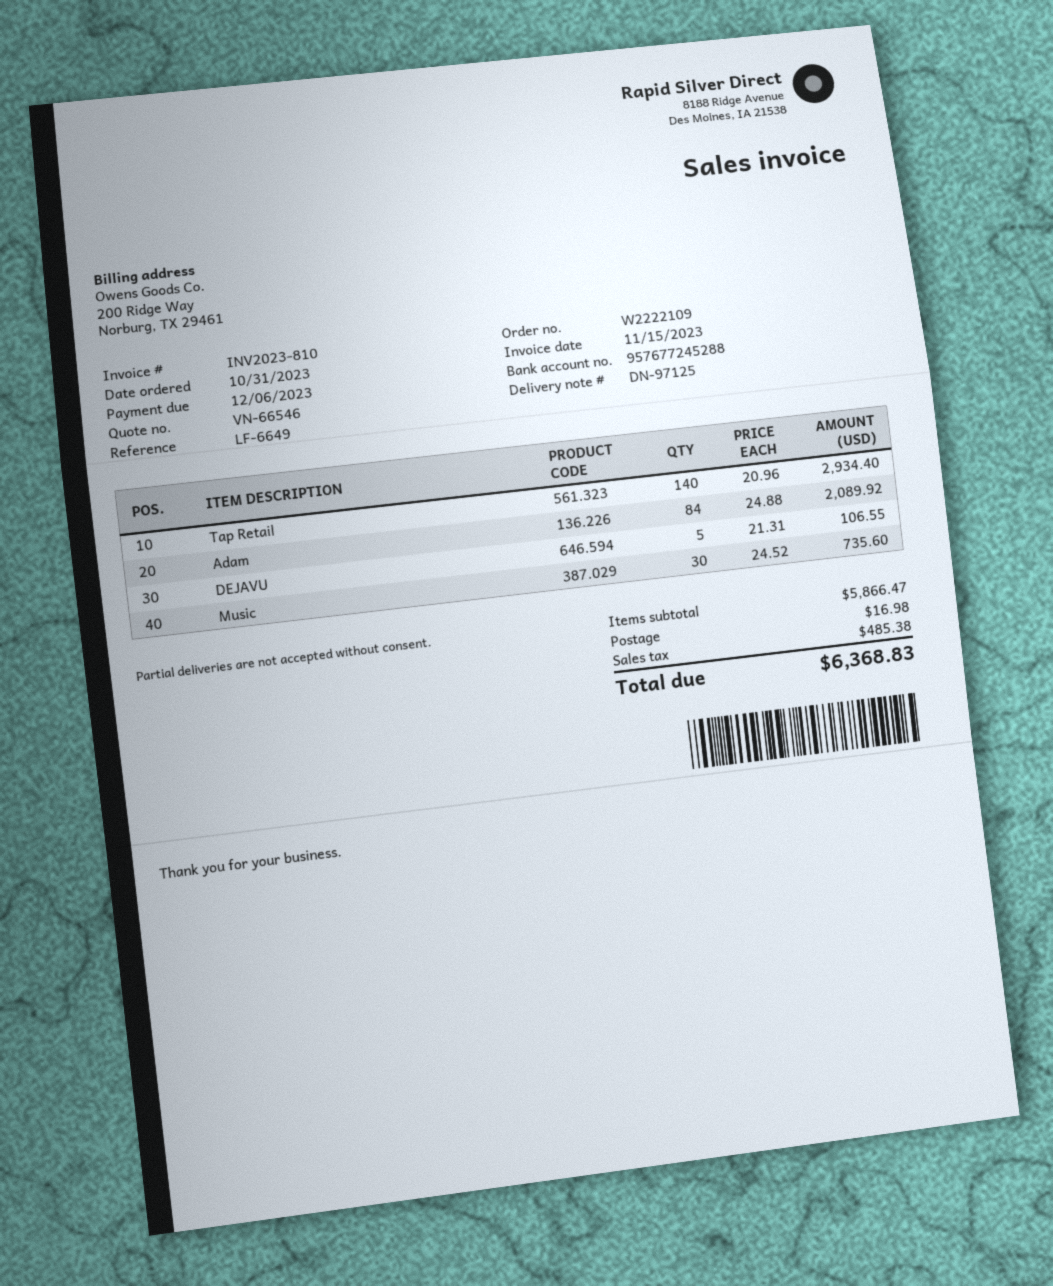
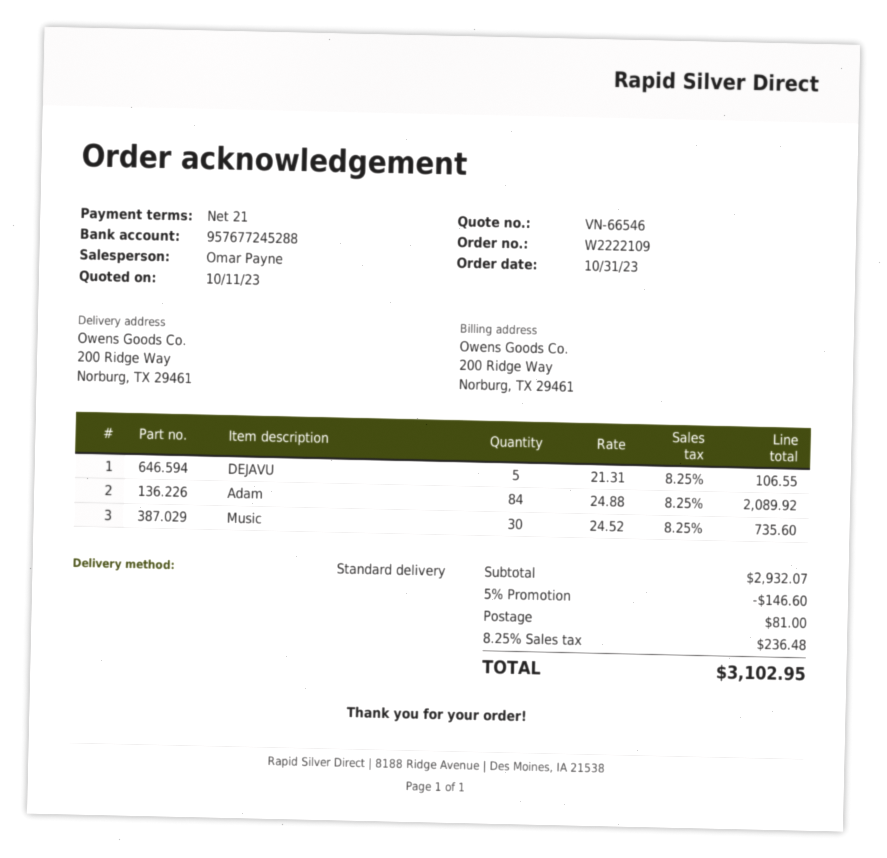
Tap Retail: 140 x 20.96 = 2934.40 -> none
subtotal: 5866.47 -> 2932.07
discount: none -> 5% = 146.60
shipping: 16.98 -> 81.00
tax: 485.38 -> 236.48
total: 6368.83 -> 3102.95

